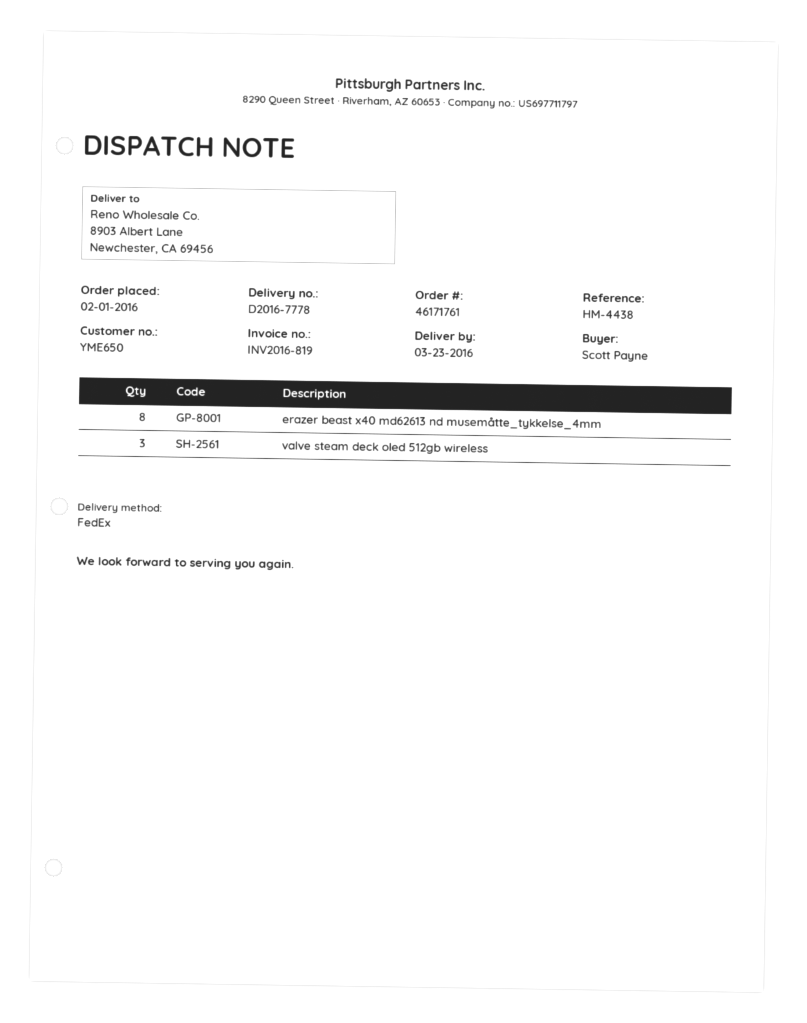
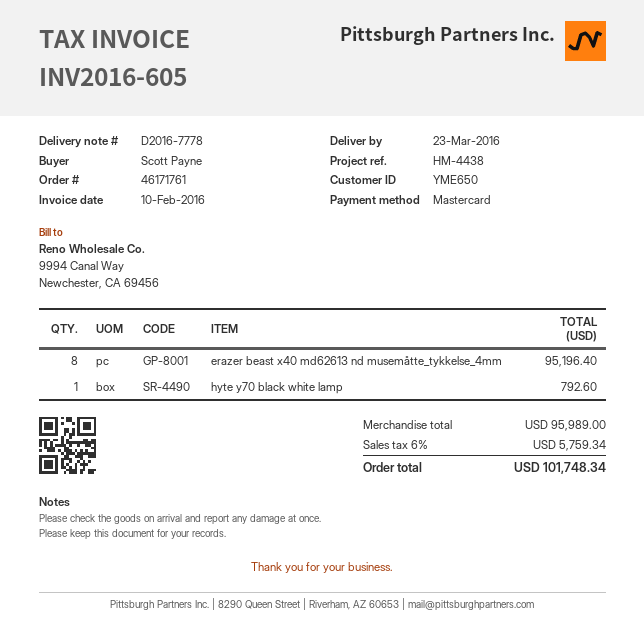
invoice number: INV2016-819 -> INV2016-605
valve steam deck oled 512gb wireless: 3 -> none
hyte y70 black white lamp: none -> 1

